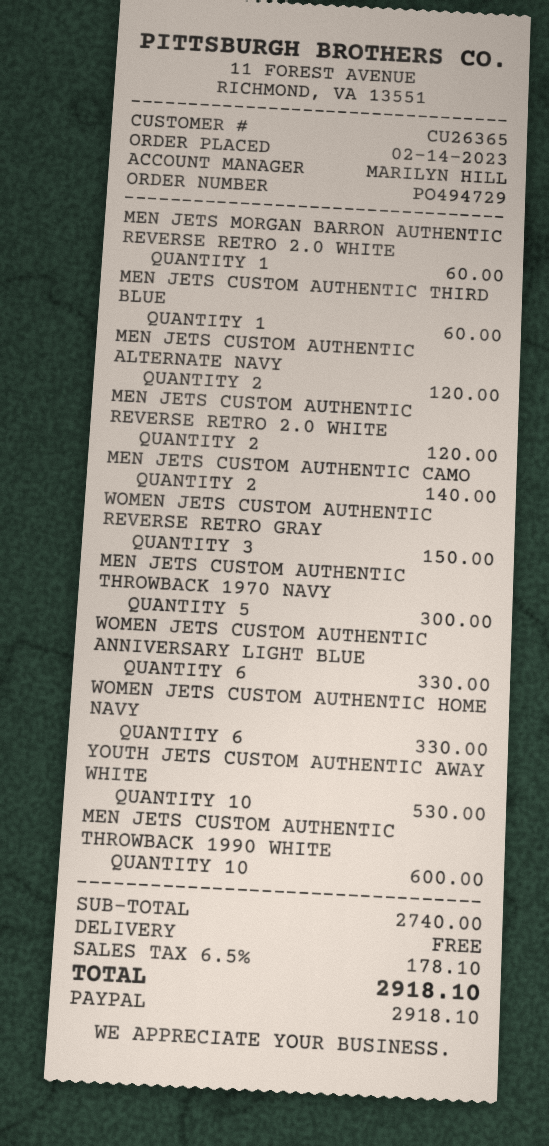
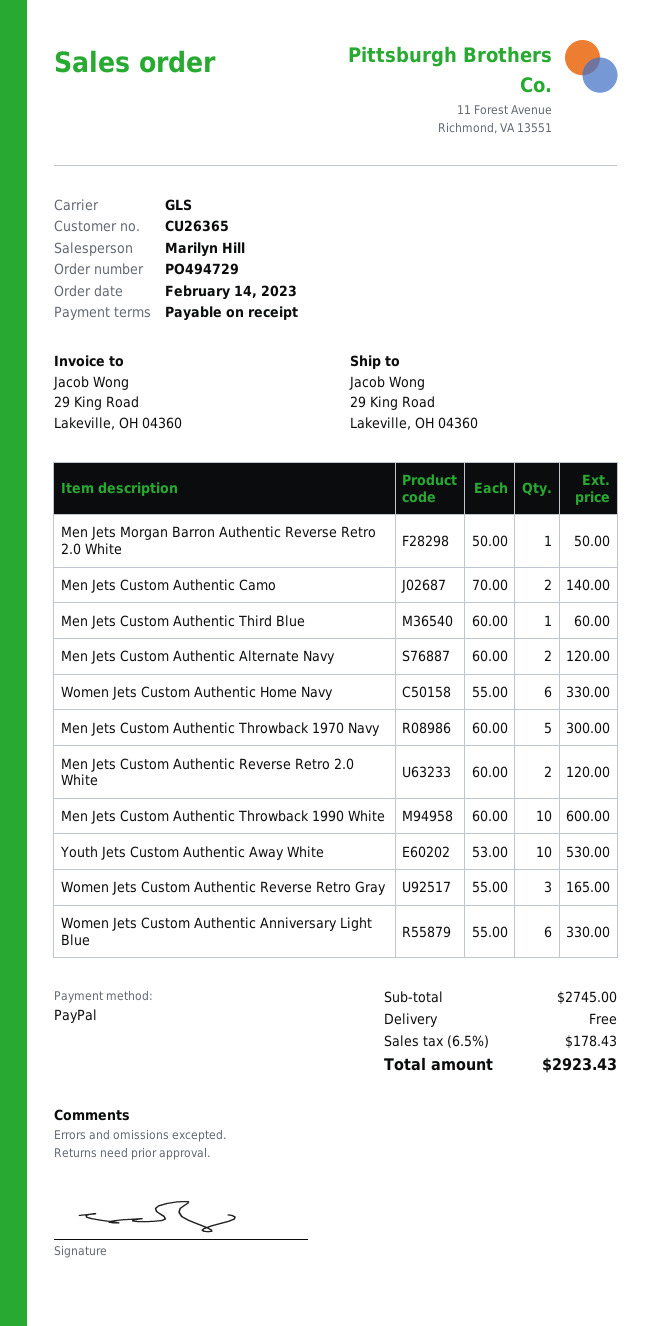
MEN JETS MORGAN BARRON AUTHENTIC REVERSE RETRO 2.0 WHITE: 1 for 60.00 -> 1 for 50.00
WOMEN JETS CUSTOM AUTHENTIC REVERSE RETRO GRAY: 3 for 150.00 -> 3 for 165.00
subtotal: 2740.00 -> 2745.00
tax: 6.5% = 178.10 -> 6.5% = 178.43
total: 2918.10 -> 2923.43

